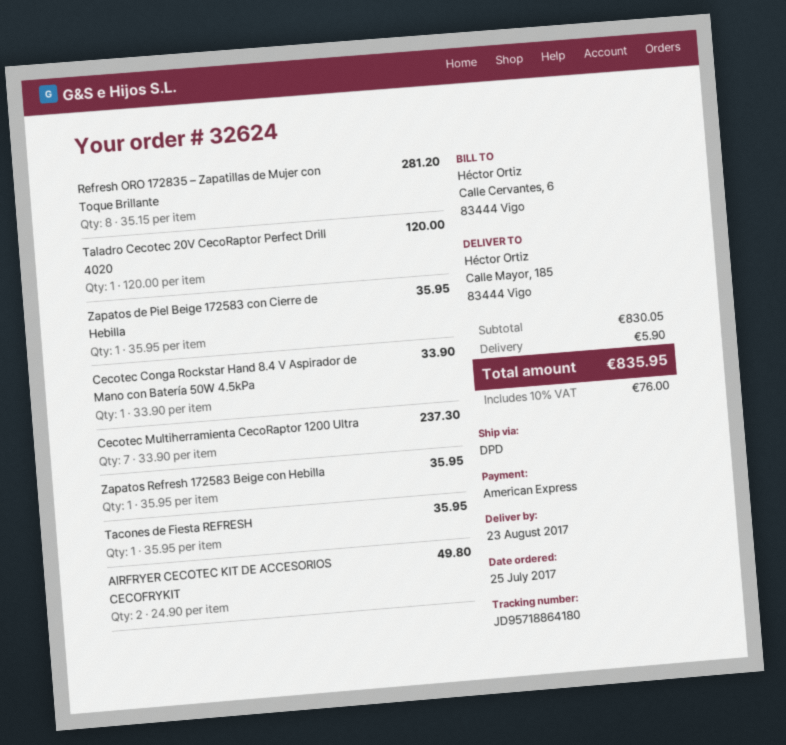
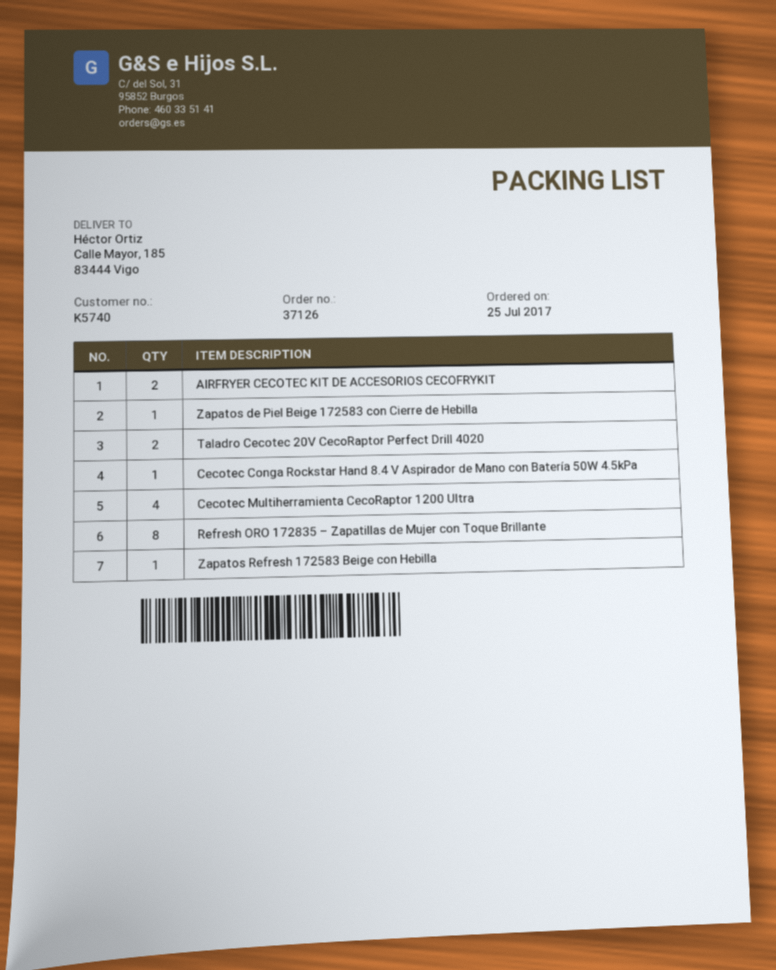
order number: 32624 -> 37126
Taladro Cecotec 20V CecoRaptor Perfect Drill 4020: 1 -> 2
Cecotec Multiherramienta CecoRaptor 1200 Ultra: 7 -> 4
Tacones de Fiesta REFRESH: 1 -> none

